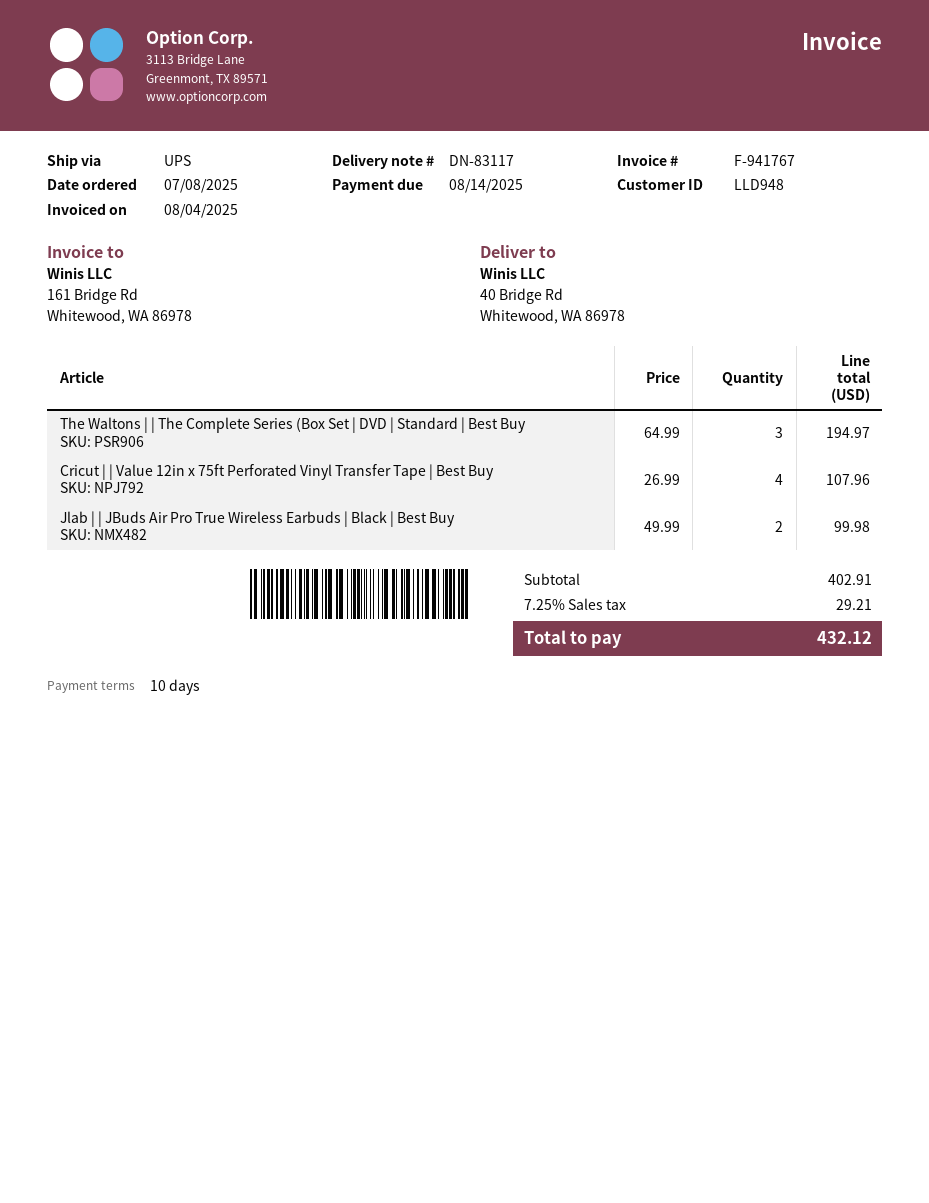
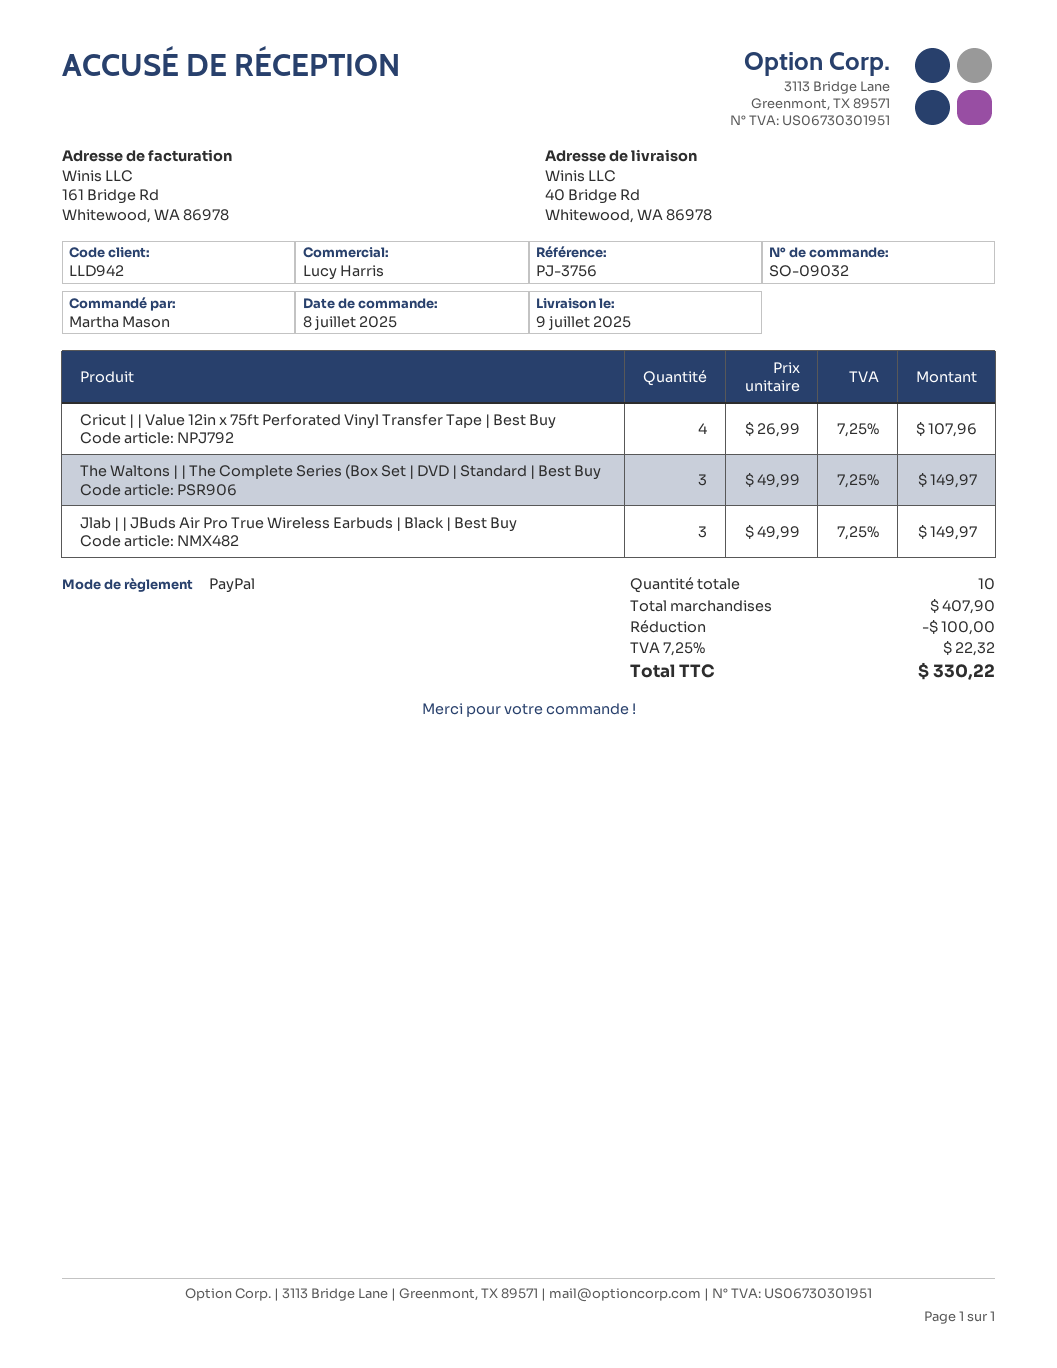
customer number: LLD948 -> LLD942
The Waltons | | The Complete Series (Box Set | DVD | Standard | Best Buy: 3 x 64.99 = 194.97 -> 3 x 49.99 = 149.97
Jlab | | JBuds Air Pro True Wireless Earbuds | Black | Best Buy: 2 x 49.99 = 99.98 -> 3 x 49.99 = 149.97
subtotal: 402.91 -> 407.90
discount: none -> 100.00
tax: 7.25% = 29.21 -> 7.25% = 22.32
total: 432.12 -> 330.22

